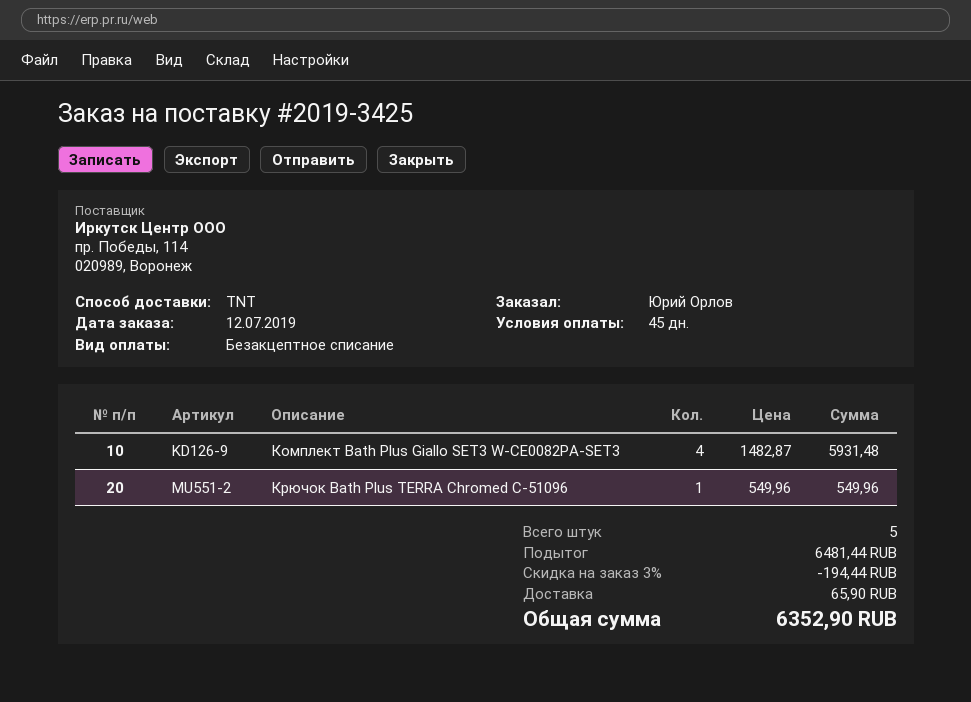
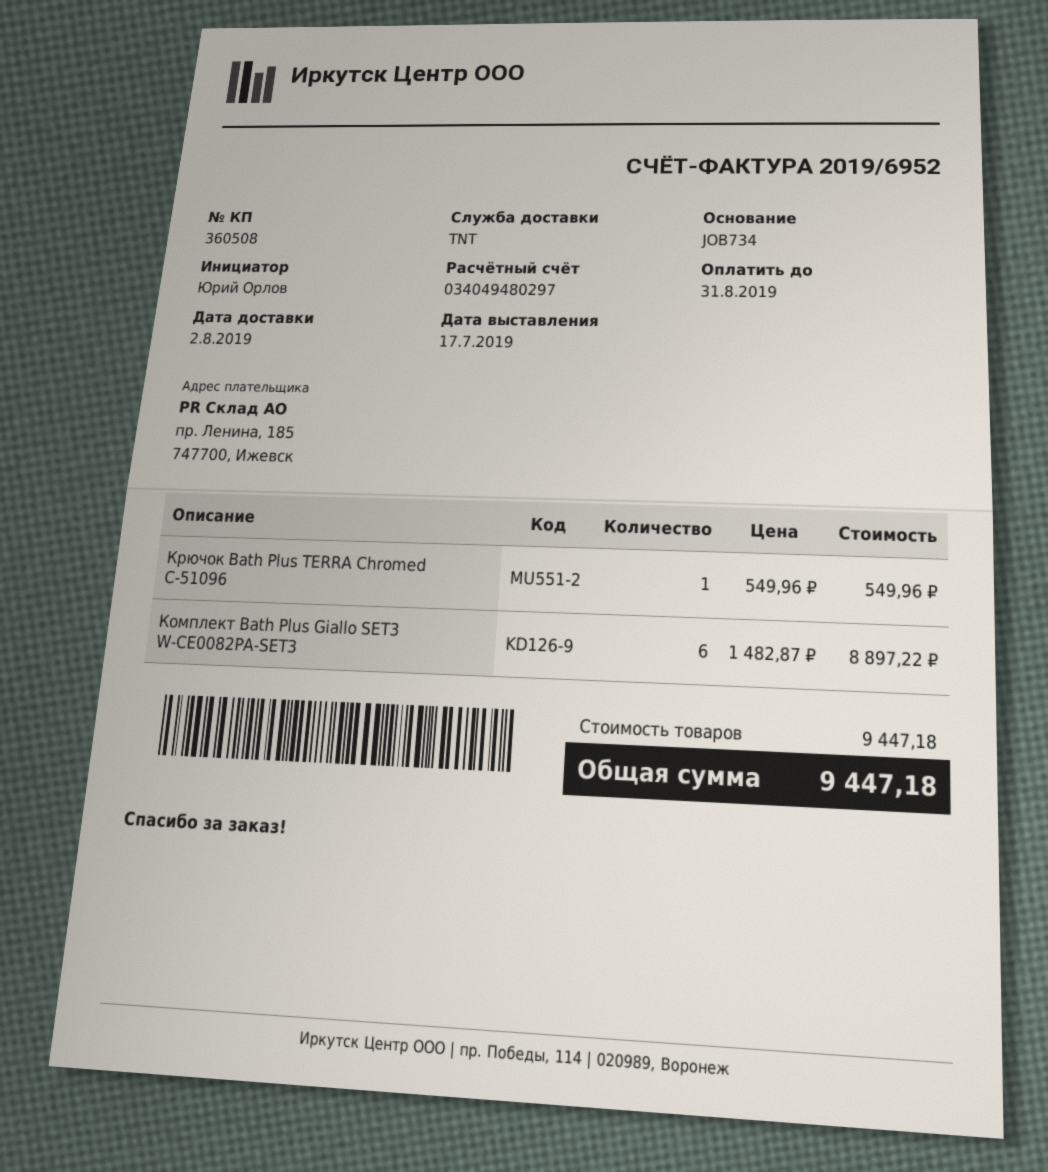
Комплект Bath Plus Giallo SET3 W-CE0082PA-SET3: 4 x 1482.87 = 5931.48 -> 6 x 1482.87 = 8897.22
subtotal: 6481.44 -> 9447.18
discount: 3% = 194.44 -> none
shipping: 65.90 -> none
total: 6352.90 -> 9447.18

